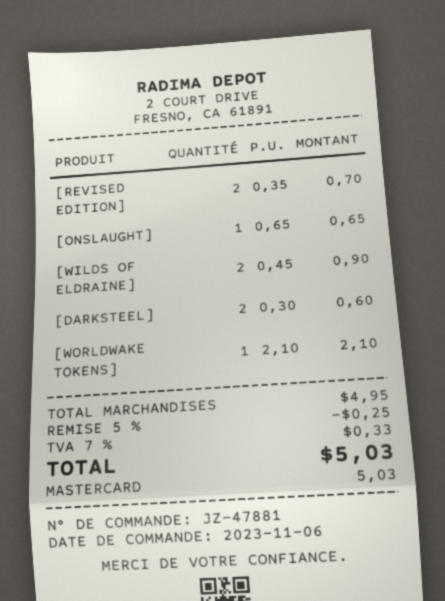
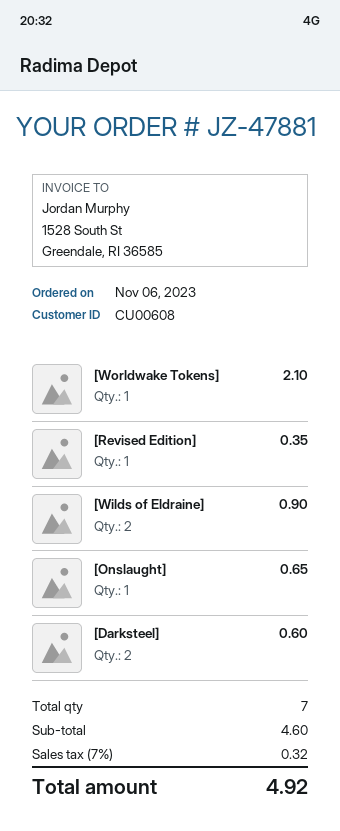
[REVISED EDITION]: 2 for 0.70 -> 1 for 0.35
subtotal: 4.95 -> 4.60
discount: 5% = 0.25 -> none
tax: 7% = 0.33 -> 7% = 0.32
total: 5.03 -> 4.92

